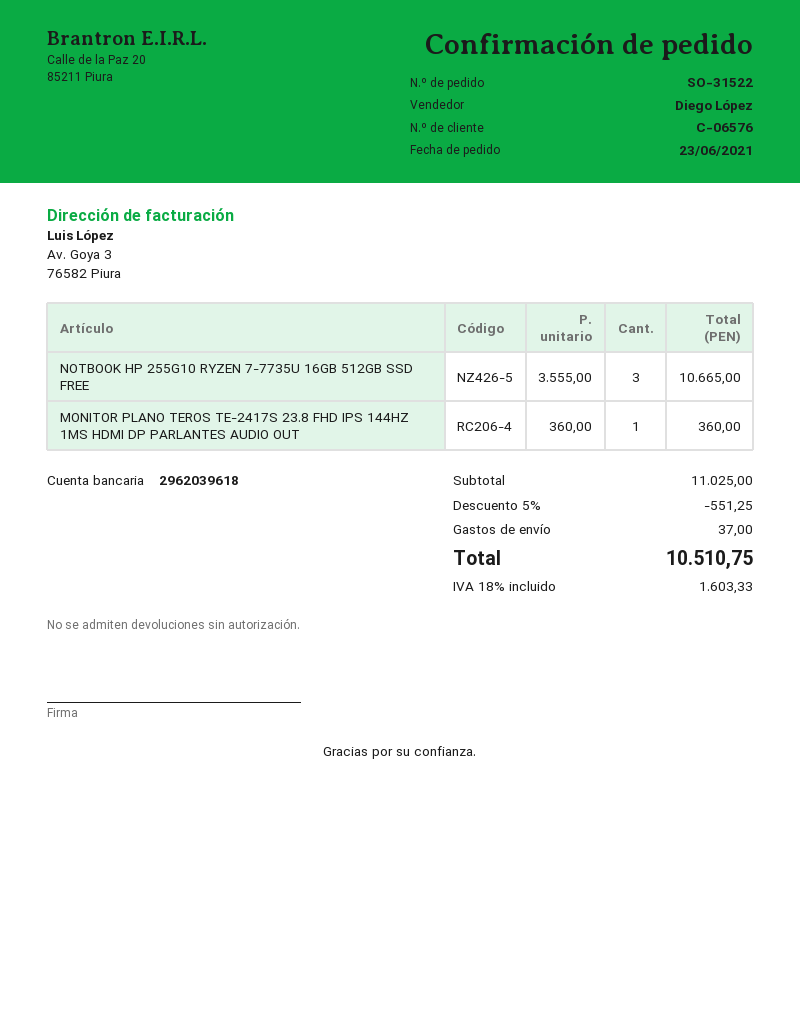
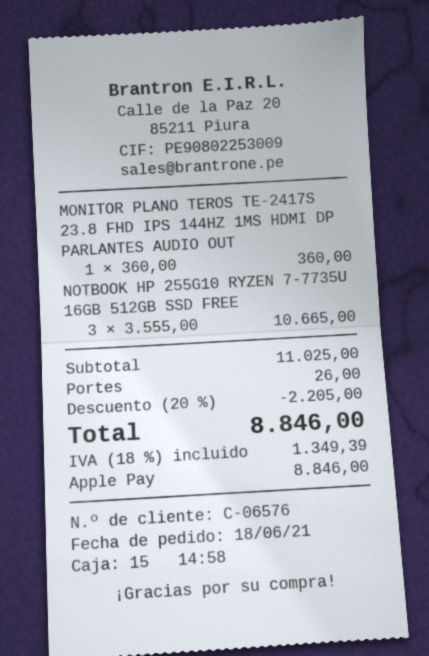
order date: 2021-06-23 -> 2021-06-18
discount: 5% = 551.25 -> 20% = 2205.00
shipping: 37.00 -> 26.00
tax: 18% = 1603.33 -> 18% = 1349.39
total: 10510.75 -> 8846.00

